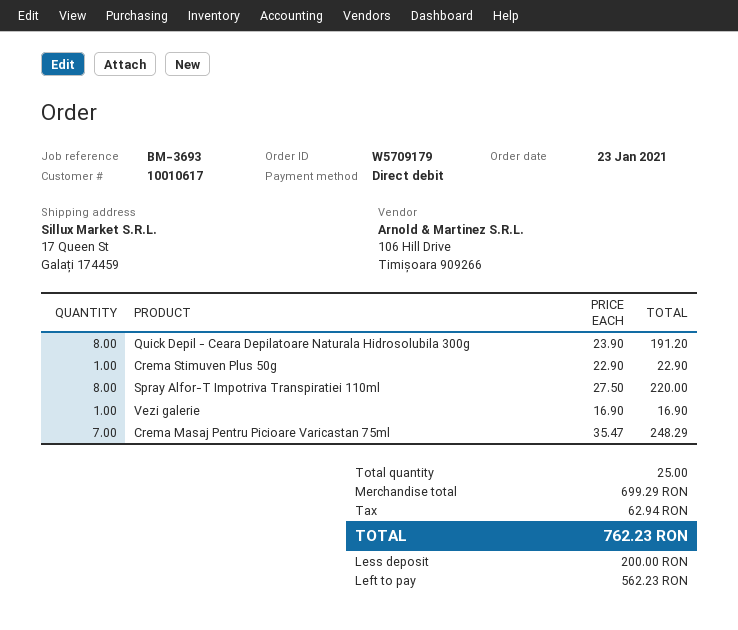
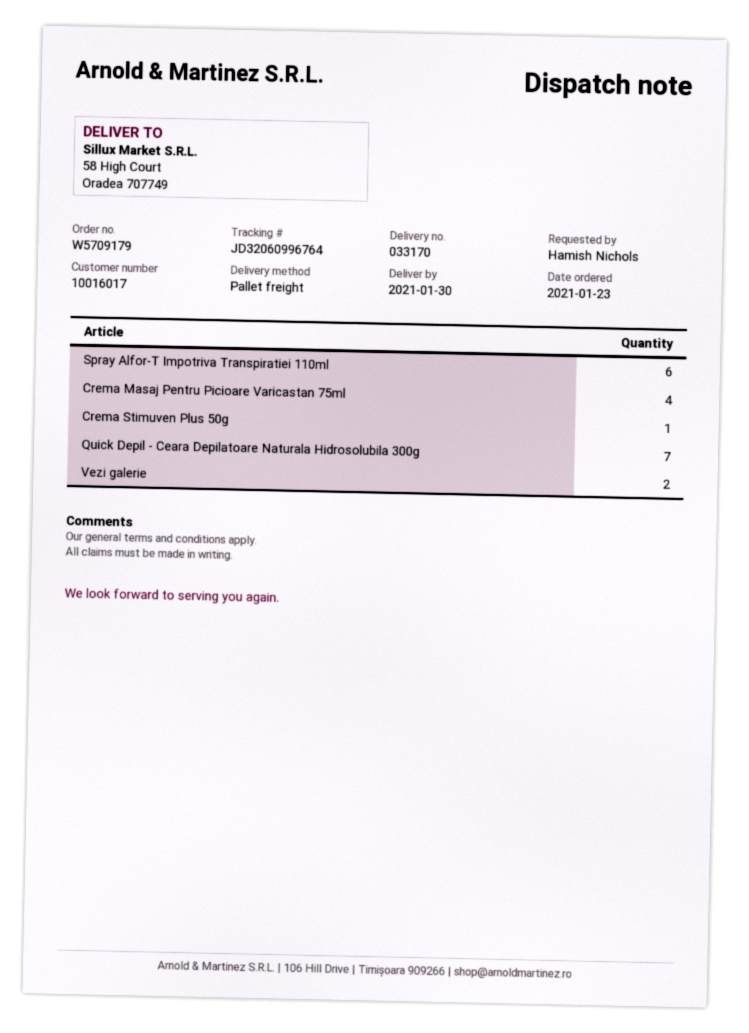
customer number: 10010617 -> 10016017
ship to: 17 Queen St, Galați 174459 -> 58 High Court, Oradea 707749
Quick Depil - Ceara Depilatoare Naturala Hidrosolubila 300g: 8 -> 7
Spray Alfor-T Impotriva Transpiratiei 110ml: 8 -> 6
Vezi galerie: 1 -> 2
Crema Masaj Pentru Picioare Varicastan 75ml: 7 -> 4

